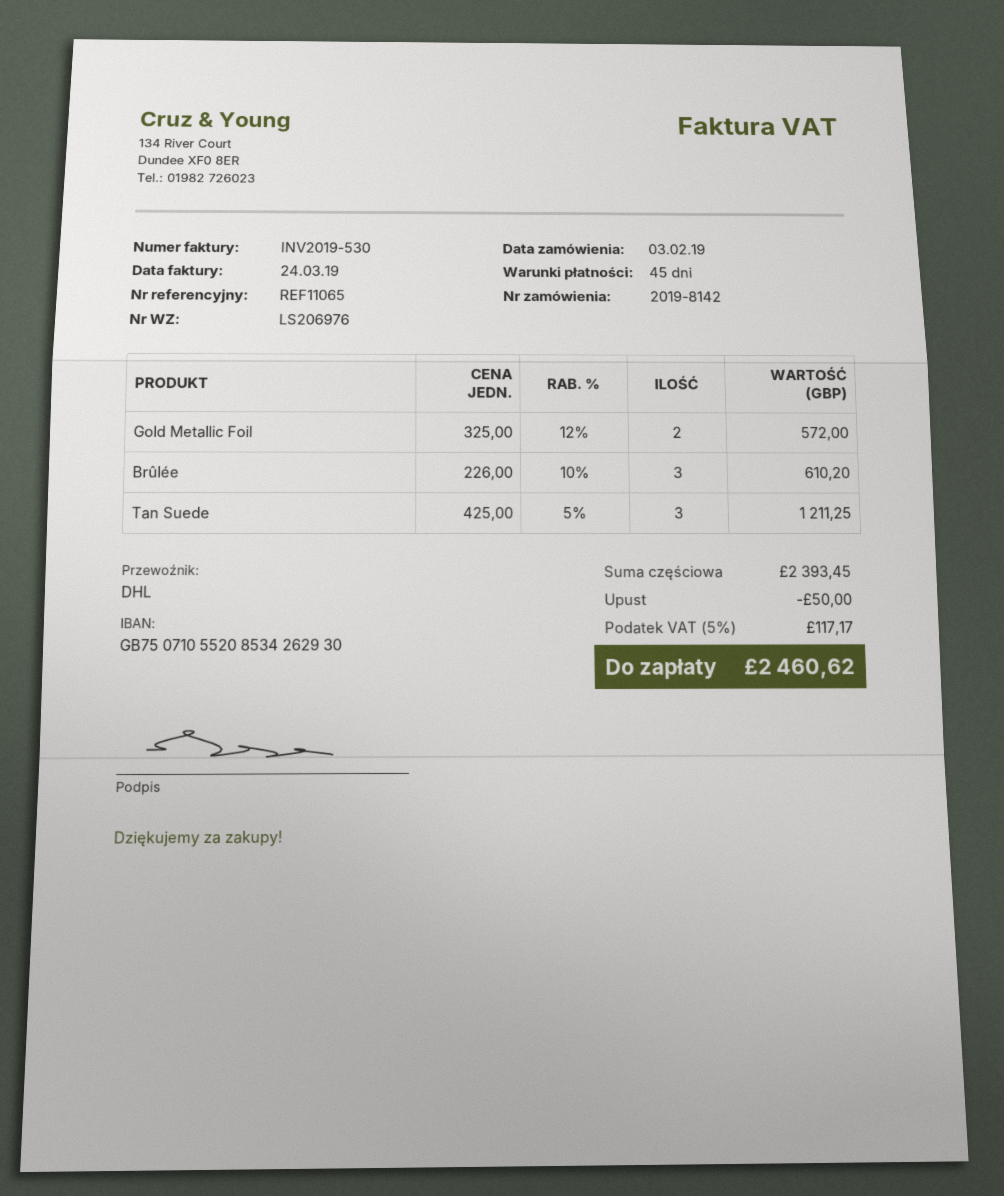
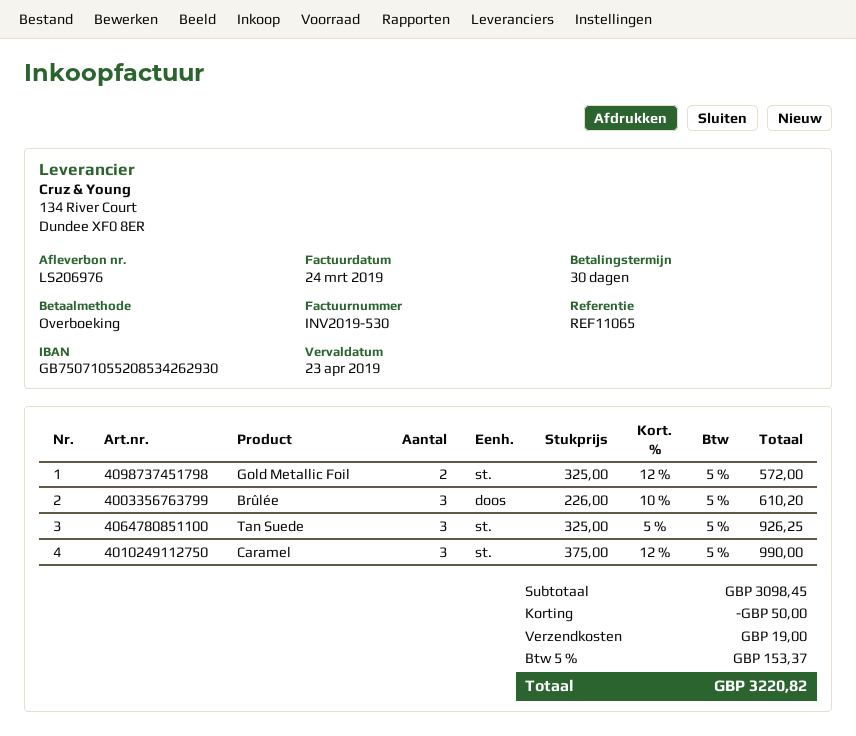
payment terms: 45 days -> 30 days
Tan Suede: 3 x 425.00 - 5% = 1211.25 -> 3 x 325.00 - 5% = 926.25
Caramel: none -> 3 x 375.00 - 12% = 990.00
subtotal: 2393.45 -> 3098.45
shipping: none -> 19.00
tax: 5% = 117.17 -> 5% = 153.37
total: 2460.62 -> 3220.82

